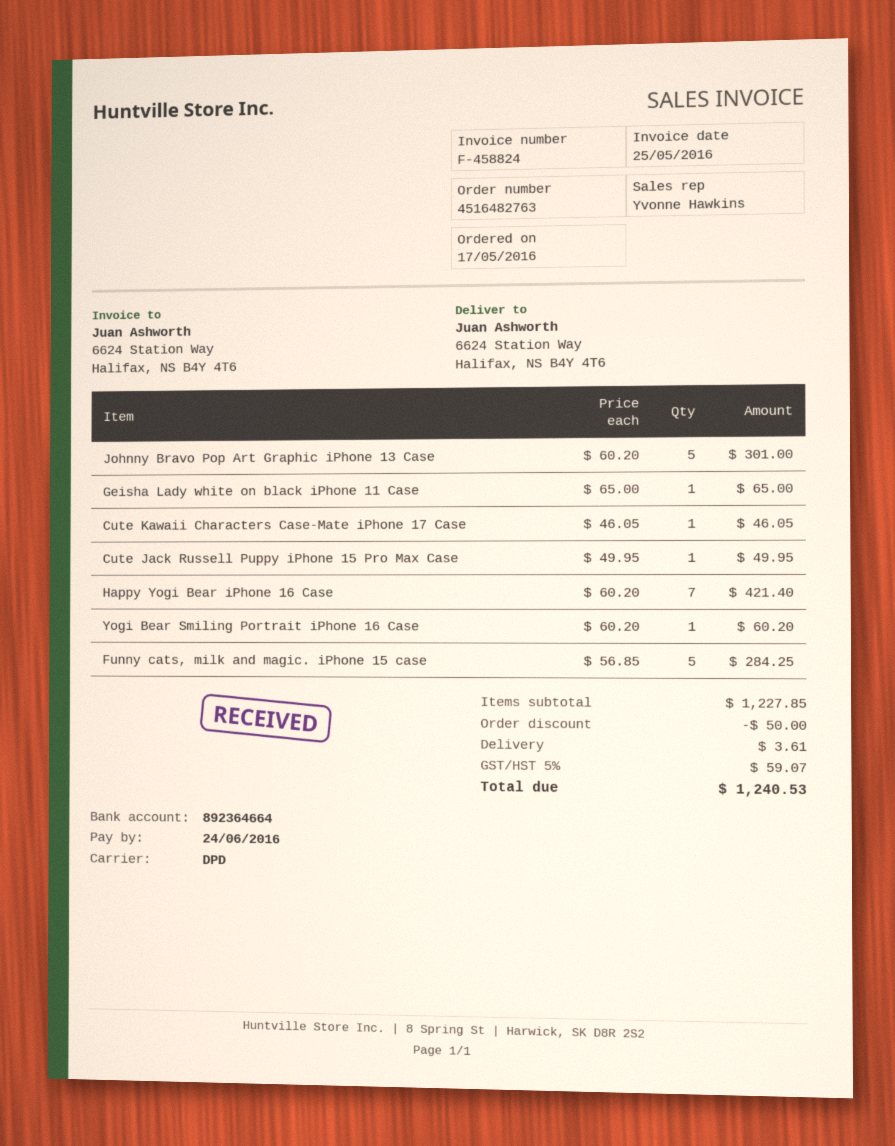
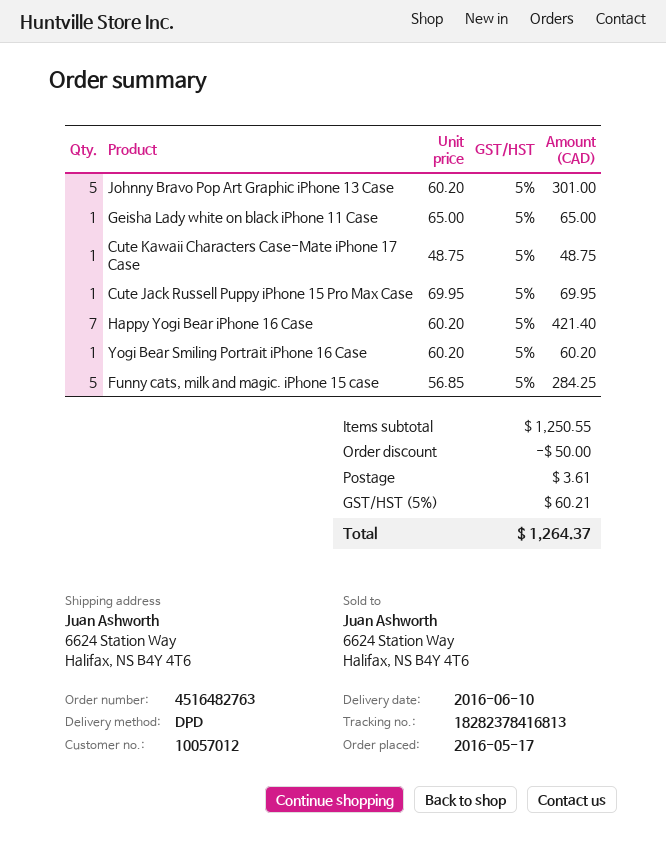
Cute Kawaii Characters Case-Mate iPhone 17 Case: 1 x 46.05 = 46.05 -> 1 x 48.75 = 48.75
Cute Jack Russell Puppy iPhone 15 Pro Max Case: 1 x 49.95 = 49.95 -> 1 x 69.95 = 69.95
subtotal: 1227.85 -> 1250.55
tax: 5% = 59.07 -> 5% = 60.21
total: 1240.53 -> 1264.37

